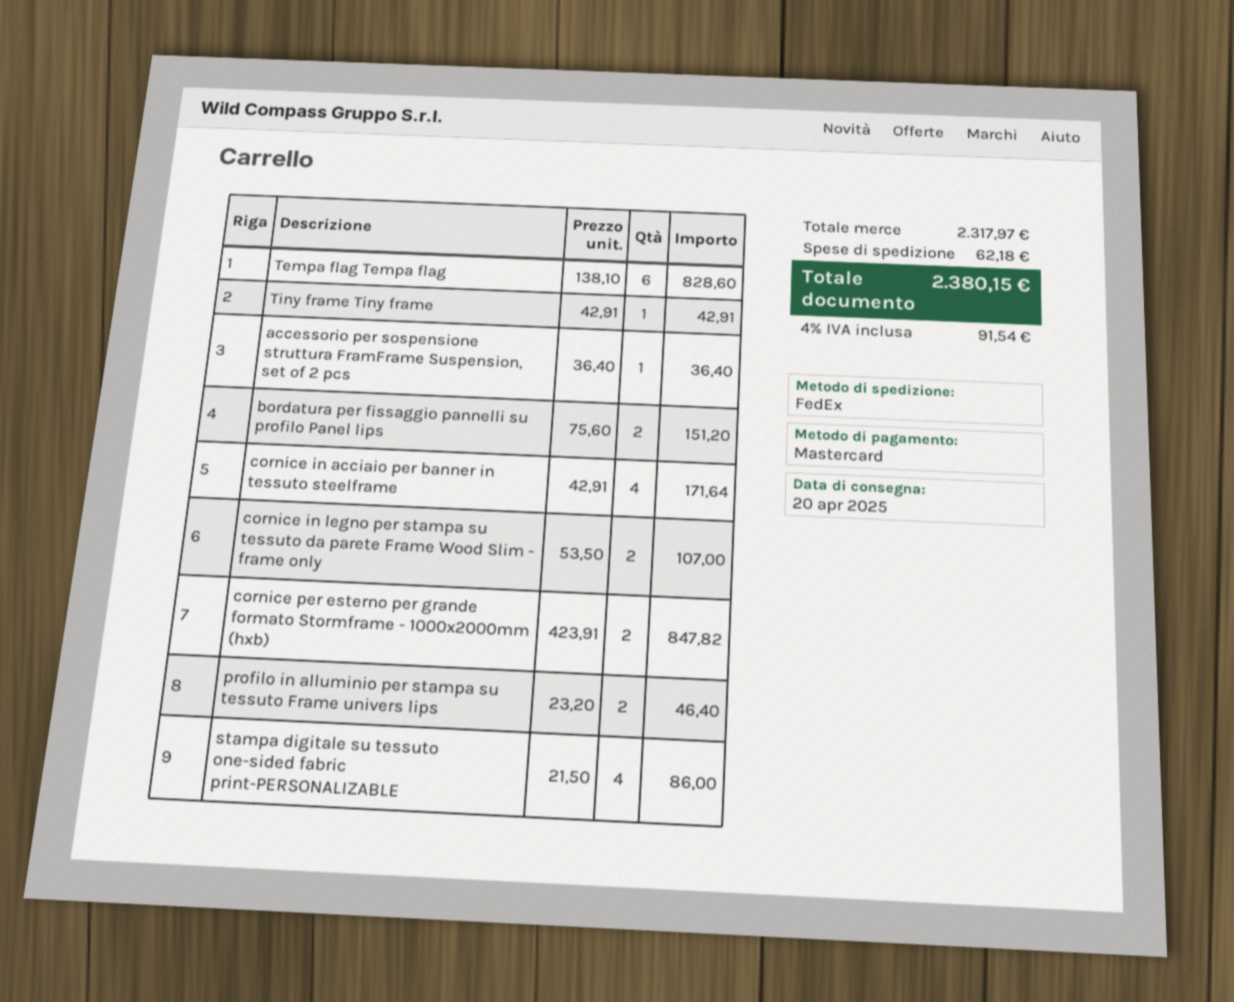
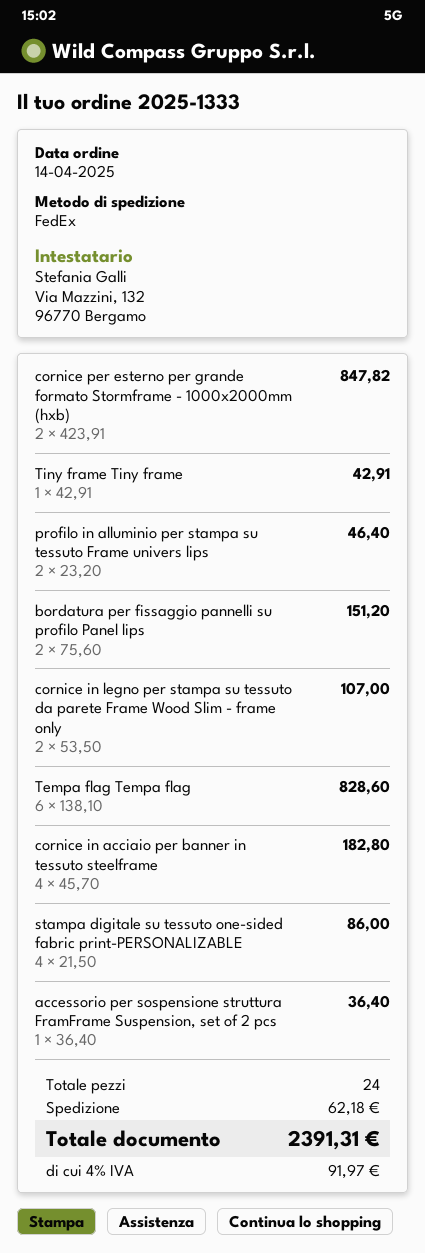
cornice in acciaio per banner in tessuto steelframe: 4 x 42.91 = 171.64 -> 4 x 45.70 = 182.80
tax: 4% = 91.54 -> 4% = 91.97
total: 2380.15 -> 2391.31

